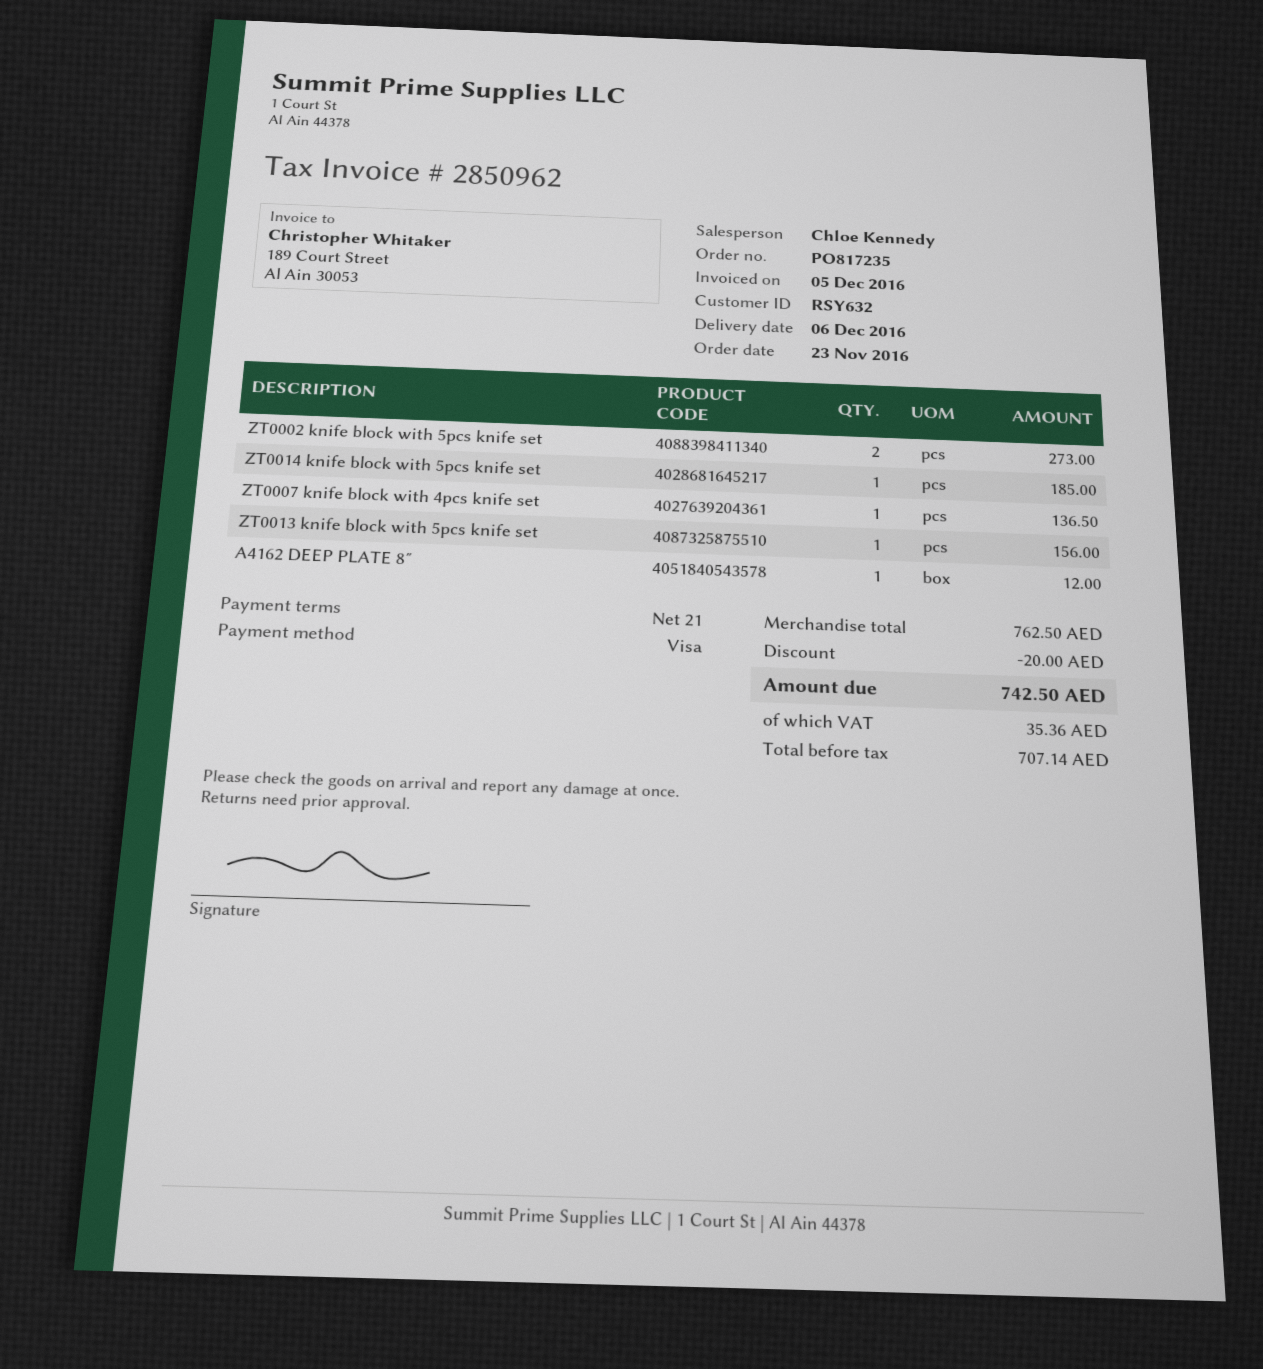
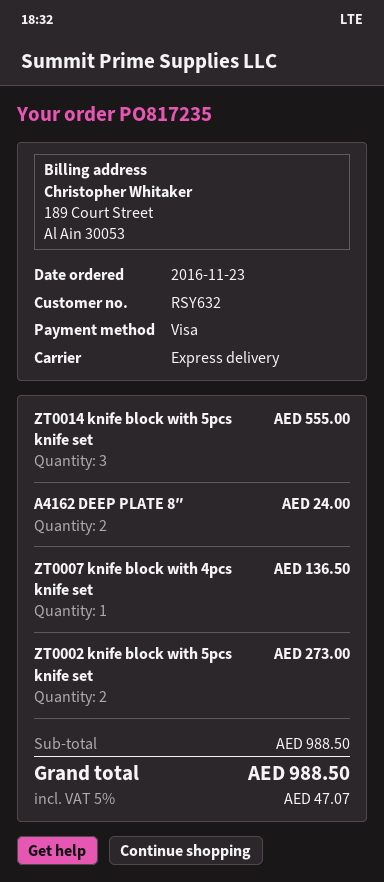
ZT0014 knife block with 5pcs knife set: 1 for 185.00 -> 3 for 555.00
ZT0013 knife block with 5pcs knife set: 1 for 156.00 -> none
A4162 DEEP PLATE 8″: 1 for 12.00 -> 2 for 24.00
subtotal: 762.50 -> 988.50
discount: 20.00 -> none
tax: 35.36 -> 47.07
total: 742.50 -> 988.50

